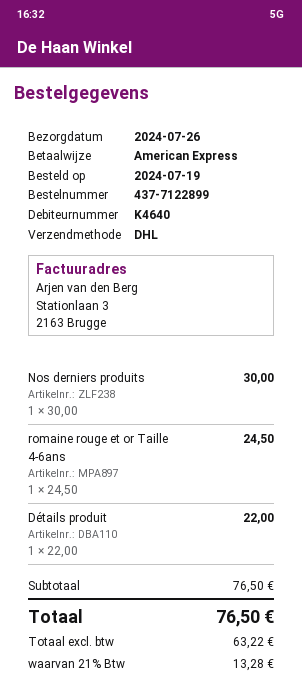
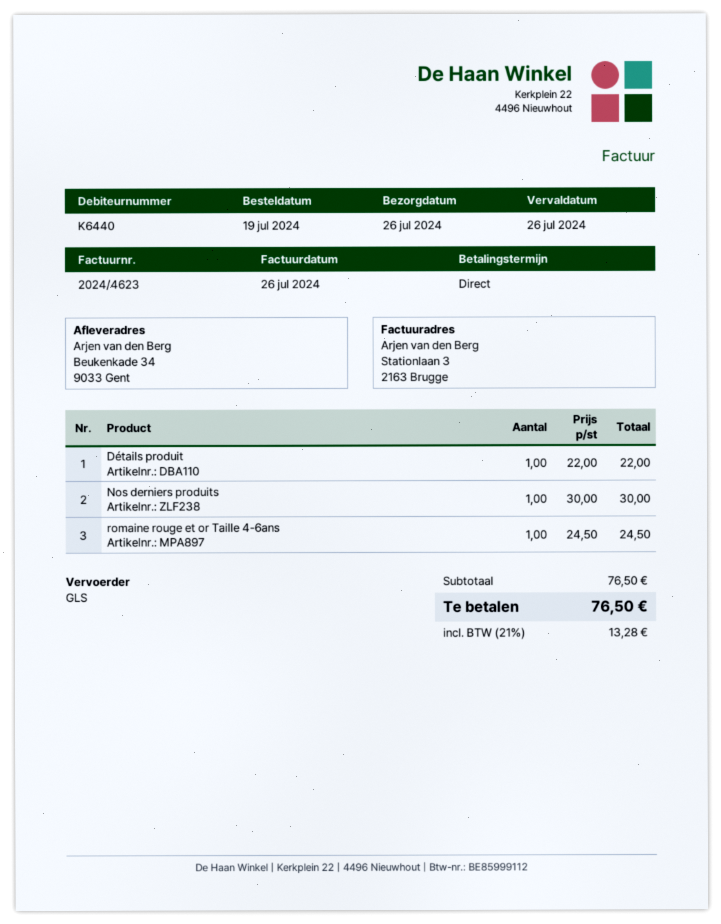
customer number: K4640 -> K6440
shipping method: DHL -> GLS

